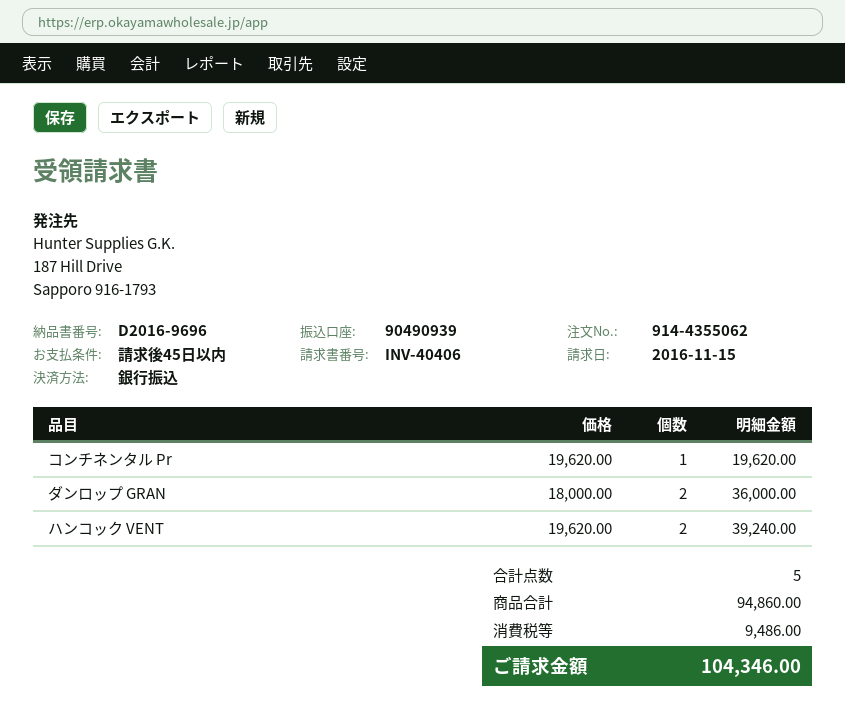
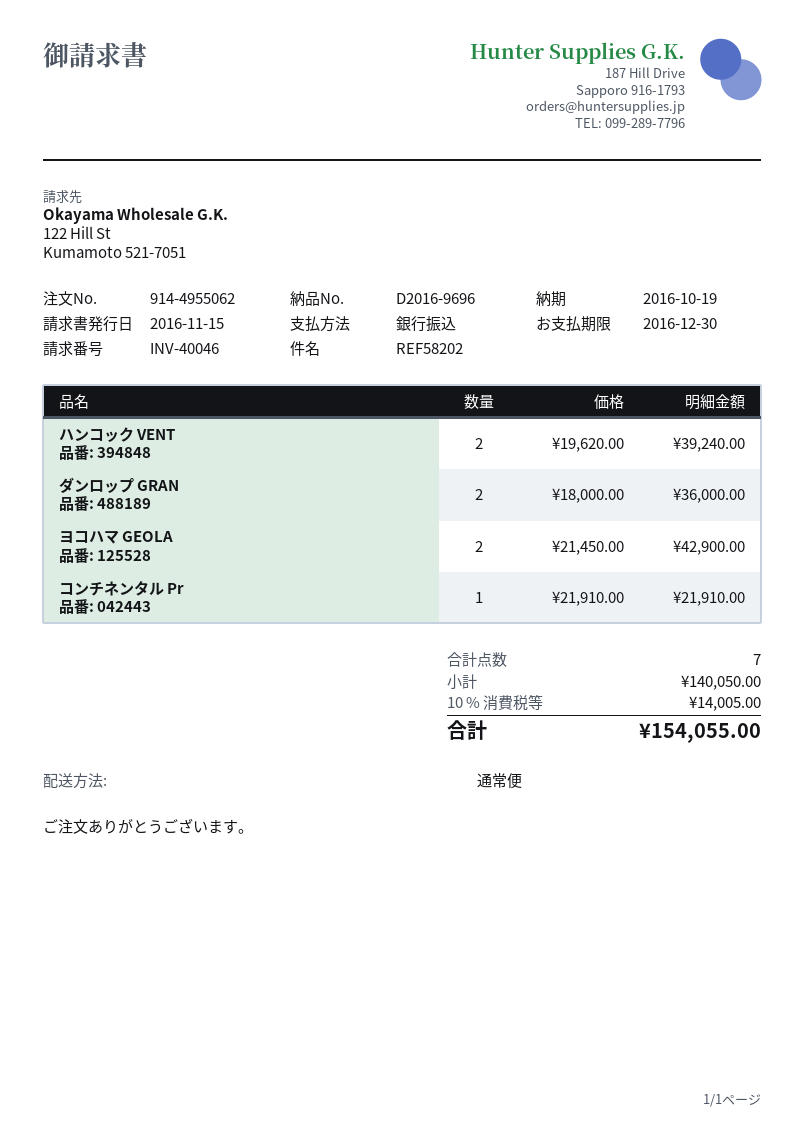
order number: 914-4355062 -> 914-4955062
invoice number: INV-40406 -> INV-40046
コンチネンタル Pr: 1 x 19620.00 = 19620.00 -> 1 x 21910.00 = 21910.00
ヨコハマ GEOLA: none -> 2 x 21450.00 = 42900.00
total quantity: 5 -> 7
subtotal: 94860.00 -> 140050.00
tax: 9486.00 -> 14005.00
total: 104346.00 -> 154055.00

